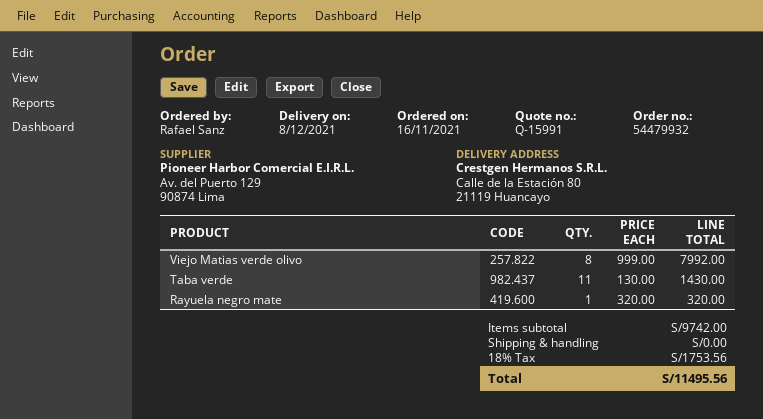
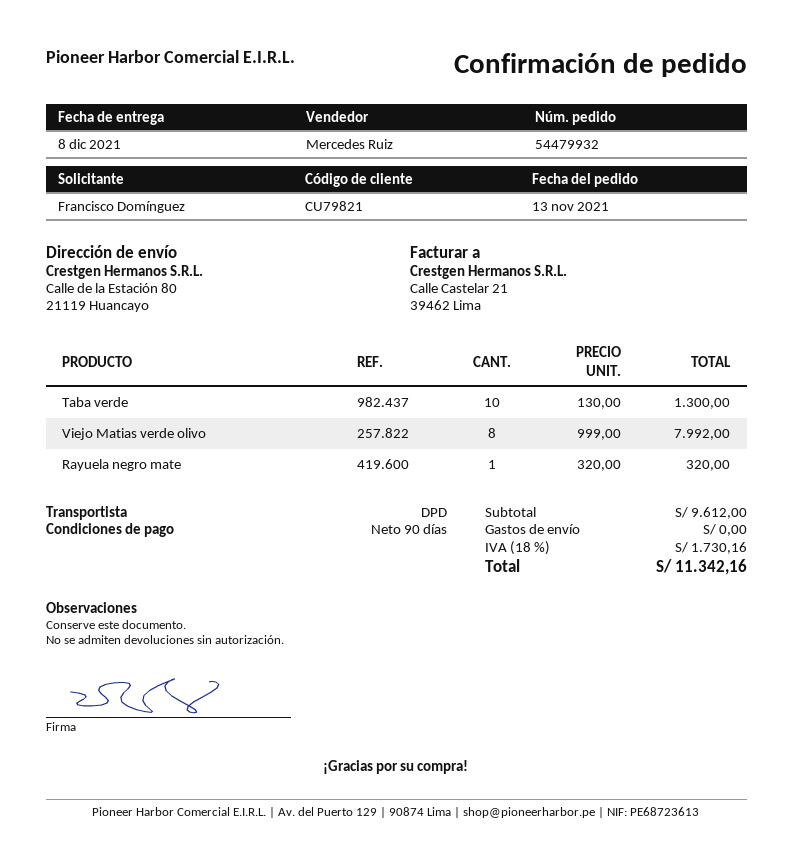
order date: 2021-11-16 -> 2021-11-13
ordered by: Rafael Sanz -> Francisco Domínguez
Taba verde: 11 x 130.00 = 1430.00 -> 10 x 130.00 = 1300.00
subtotal: 9742.00 -> 9612.00
tax: 18% = 1753.56 -> 18% = 1730.16
total: 11495.56 -> 11342.16

